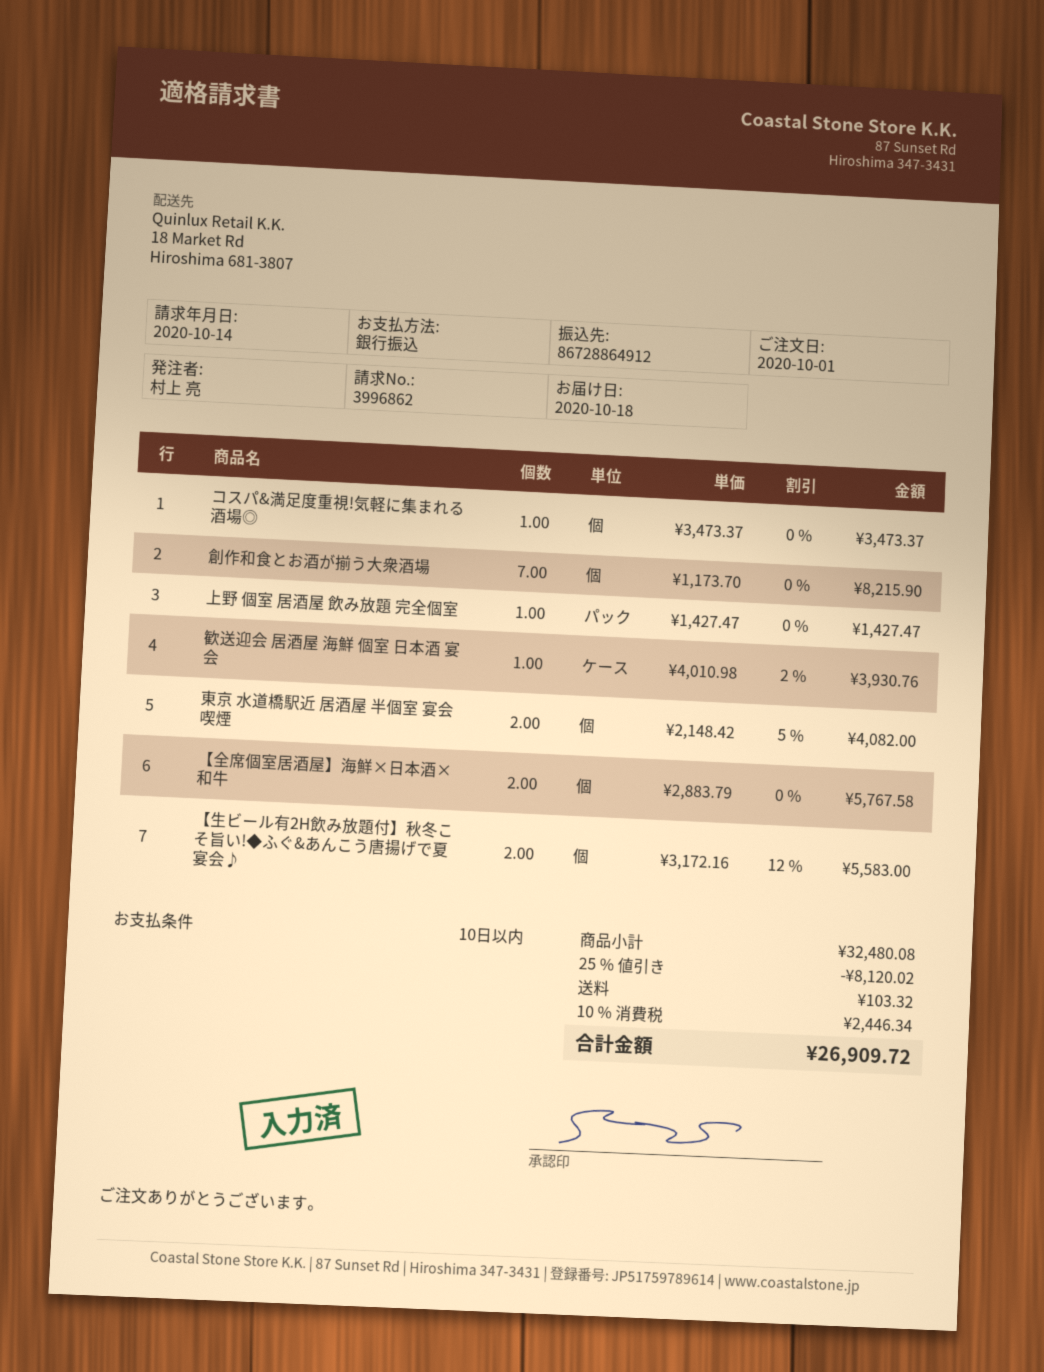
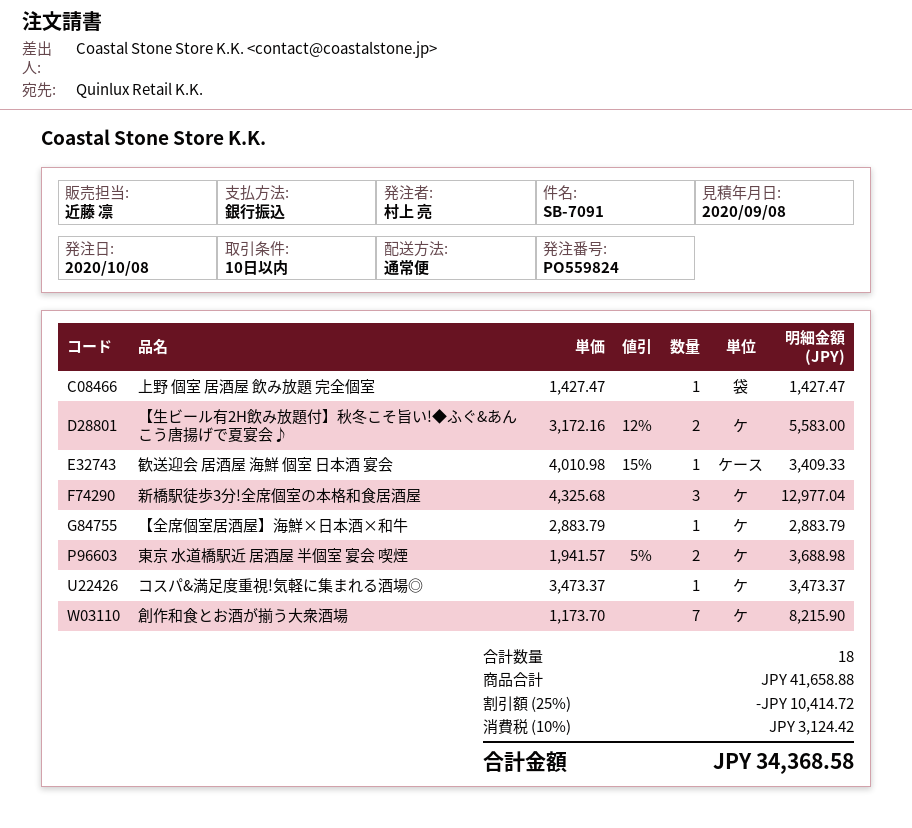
order date: 2020-10-01 -> 2020-10-08
歓送迎会 居酒屋 海鮮 個室 日本酒 宴会: 1 x 4010.98 - 2% = 3930.76 -> 1 x 4010.98 - 15% = 3409.33
東京 水道橋駅近 居酒屋 半個室 宴会 喫煙: 2 x 2148.42 - 5% = 4082.00 -> 2 x 1941.57 - 5% = 3688.98
【全席個室居酒屋】海鮮×日本酒×和牛: 2 x 2883.79 = 5767.58 -> 1 x 2883.79 = 2883.79
新橋駅徒歩3分!全席個室の本格和食居酒屋: none -> 3 x 4325.68 = 12977.04
subtotal: 32480.08 -> 41658.88
discount: 25% = 8120.02 -> 25% = 10414.72
shipping: 103.32 -> none
tax: 10% = 2446.34 -> 10% = 3124.42
total: 26909.72 -> 34368.58

